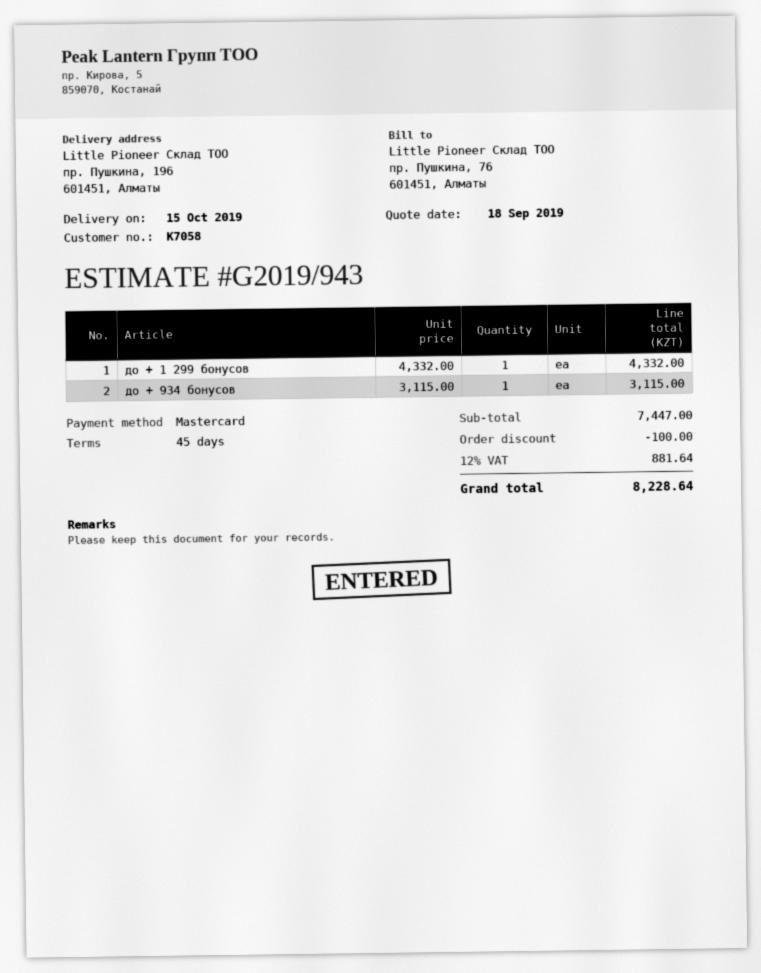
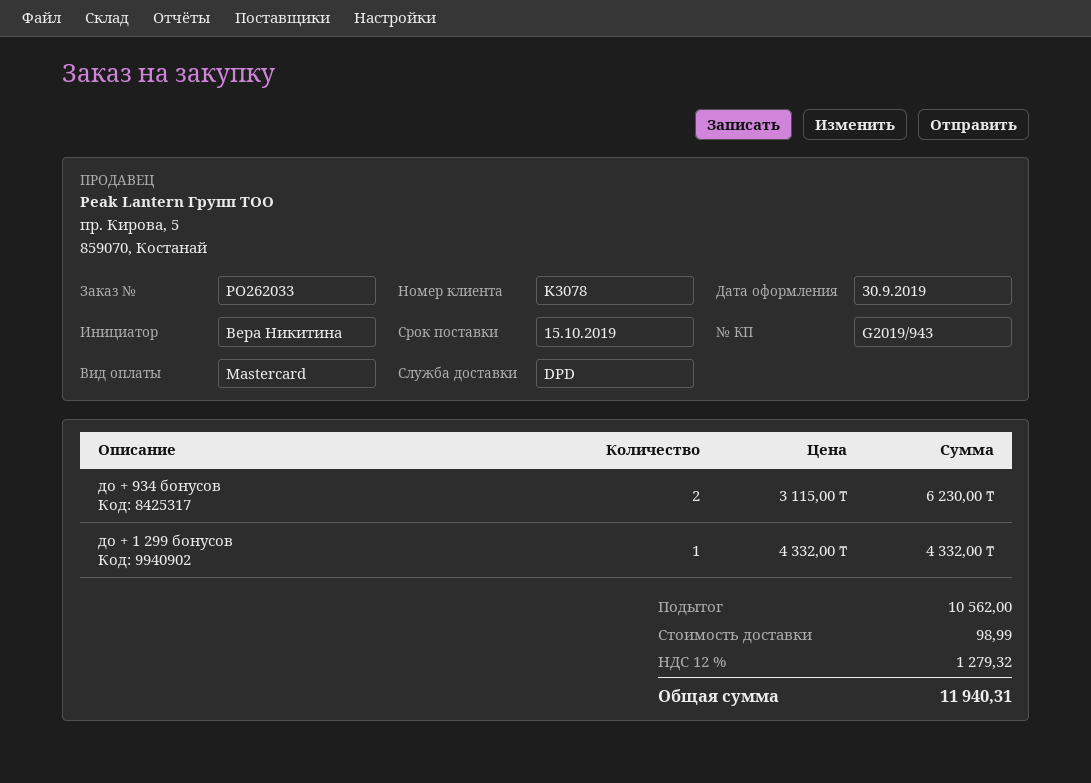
customer number: K7058 -> K3078
до + 934 бонусов: 1 x 3115.00 = 3115.00 -> 2 x 3115.00 = 6230.00
subtotal: 7447.00 -> 10562.00
discount: 100.00 -> none
shipping: none -> 98.99
tax: 12% = 881.64 -> 12% = 1279.32
total: 8228.64 -> 11940.31

